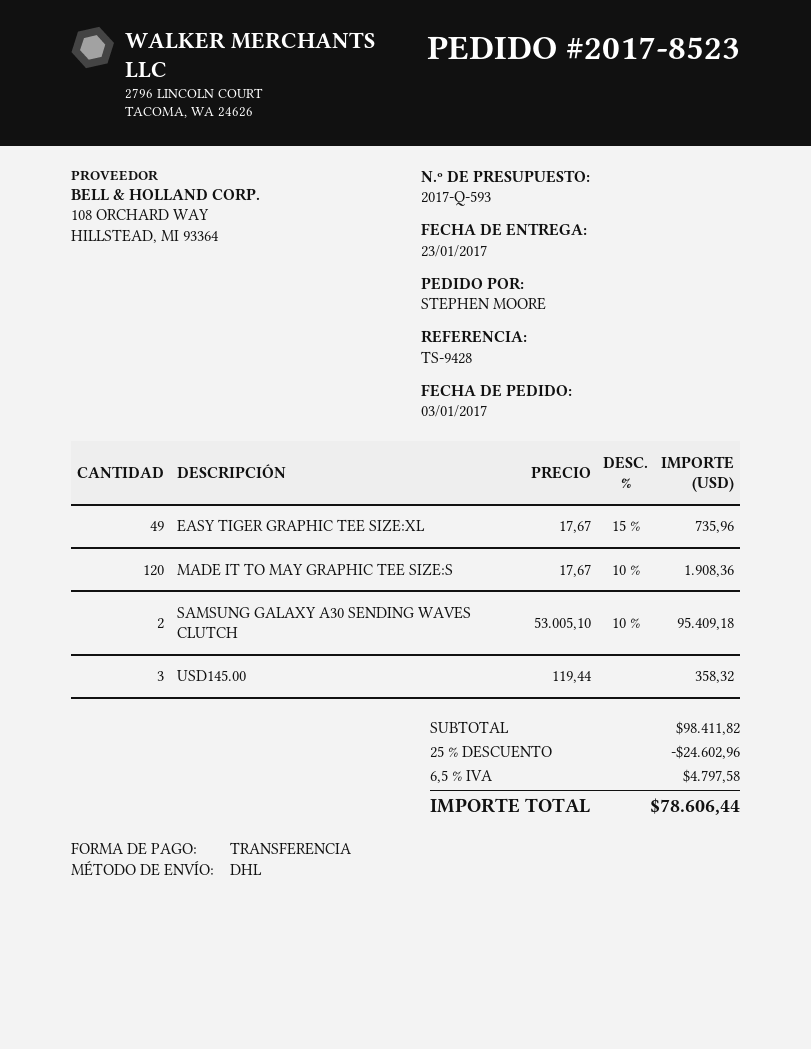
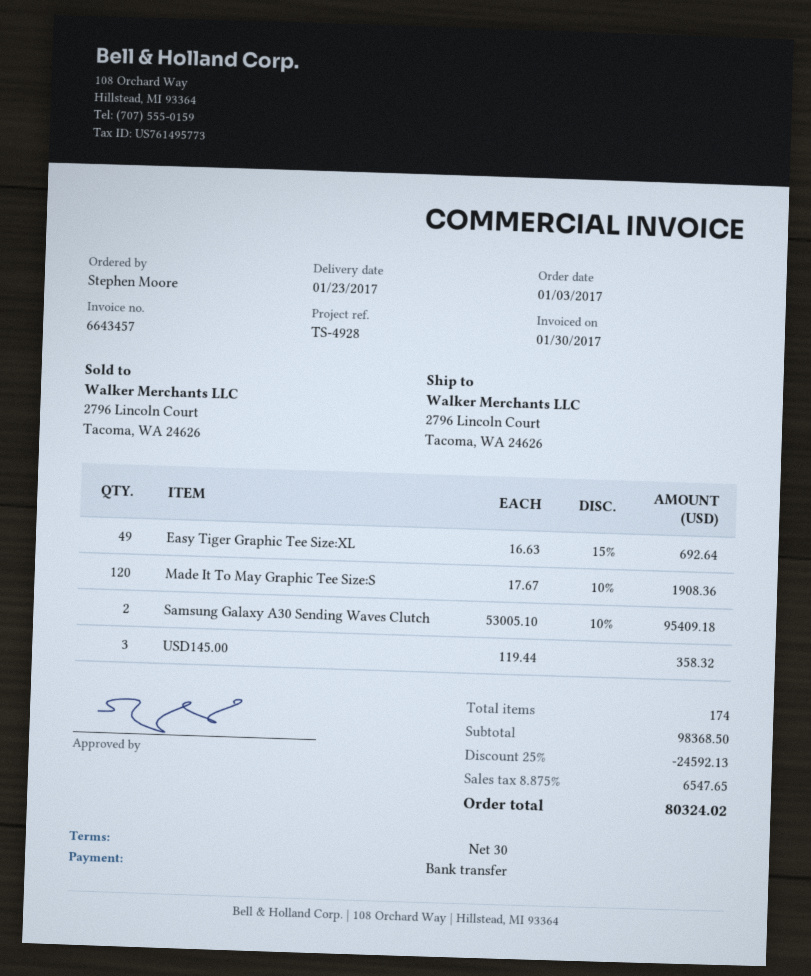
reference: TS-9428 -> TS-4928
EASY TIGER GRAPHIC TEE SIZE:XL: 49 x 17.67 - 15% = 735.96 -> 49 x 16.63 - 15% = 692.64
subtotal: 98411.82 -> 98368.50
discount: 25% = 24602.96 -> 25% = 24592.13
tax: 6.5% = 4797.58 -> 8.875% = 6547.65
total: 78606.44 -> 80324.02

